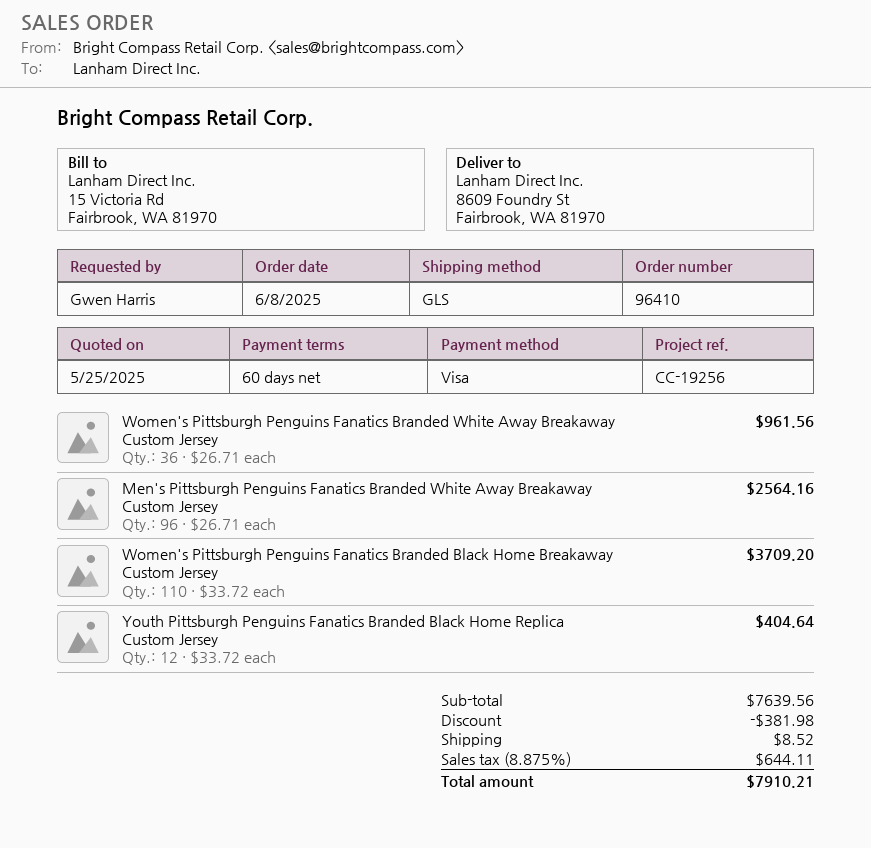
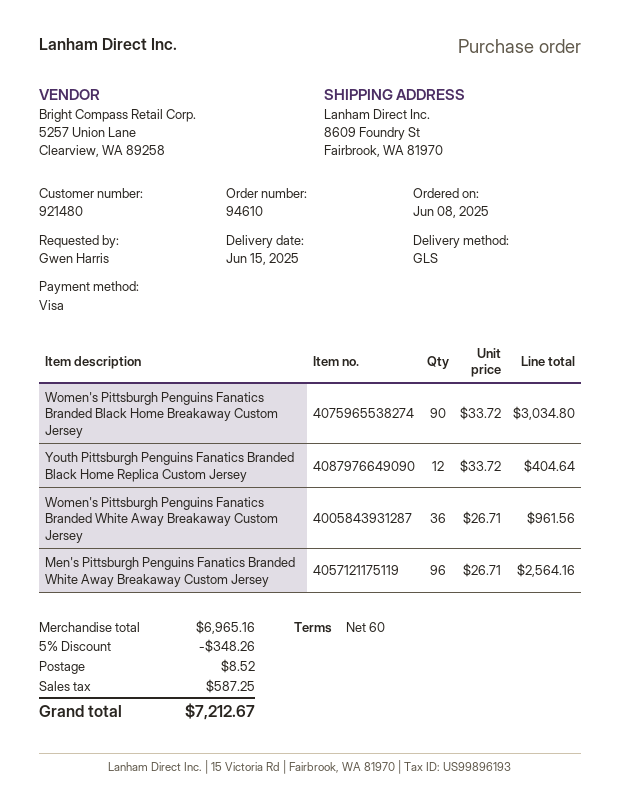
order number: 96410 -> 94610
Women's Pittsburgh Penguins Fanatics Branded Black Home Breakaway Custom Jersey: 110 x 33.72 = 3709.20 -> 90 x 33.72 = 3034.80
subtotal: 7639.56 -> 6965.16
discount: 381.98 -> 348.26
tax: 644.11 -> 587.25
total: 7910.21 -> 7212.67

